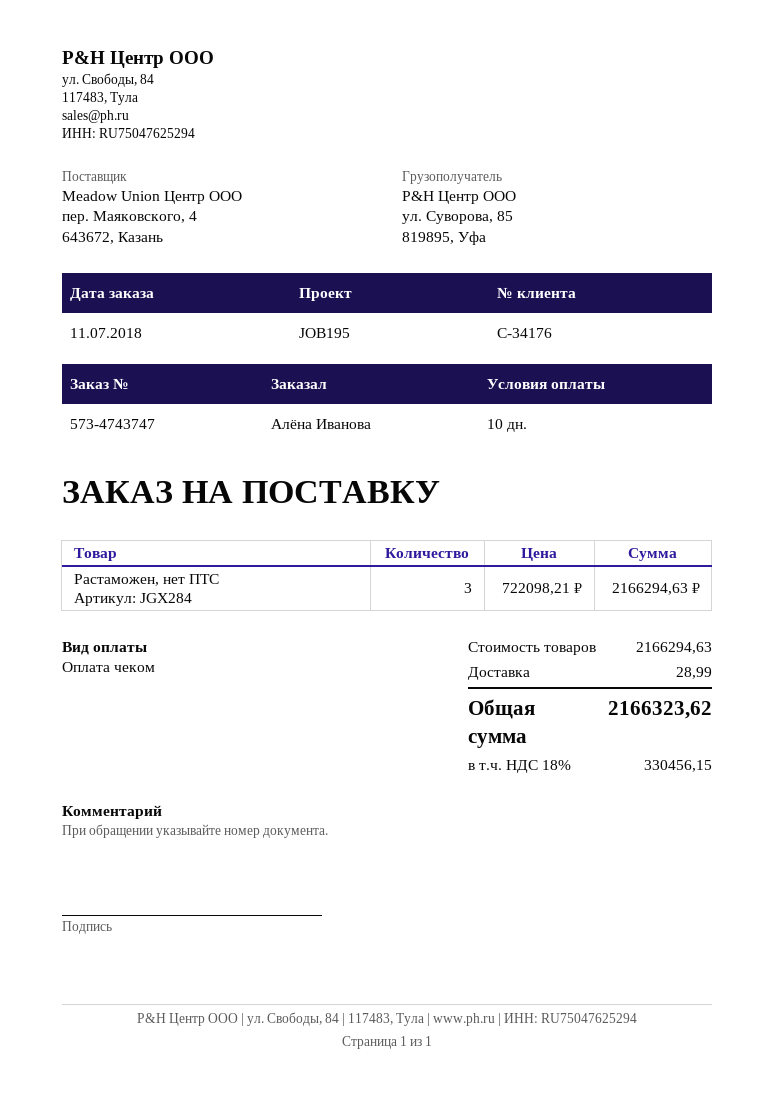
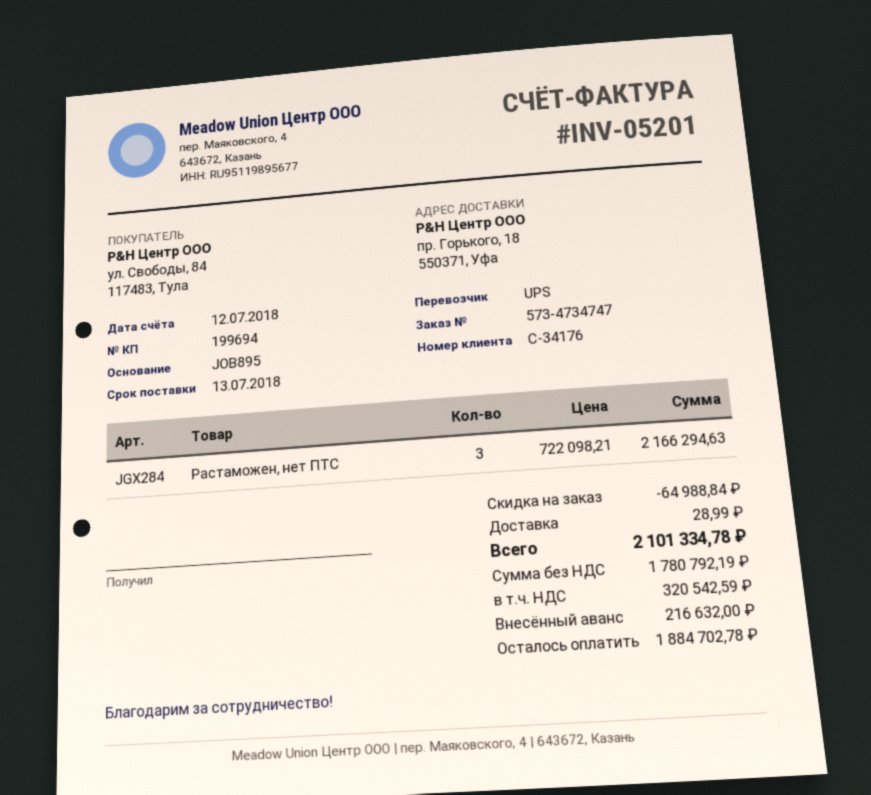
order number: 573-4743747 -> 573-4734747
reference: JOB195 -> JOB895
ship to: ул. Суворова, 85, 819895, Уфа -> пр. Горького, 18, 550371, Уфа
discount: none -> 64988.84
tax: 330456.15 -> 320542.59
total: 2166323.62 -> 2101334.78

